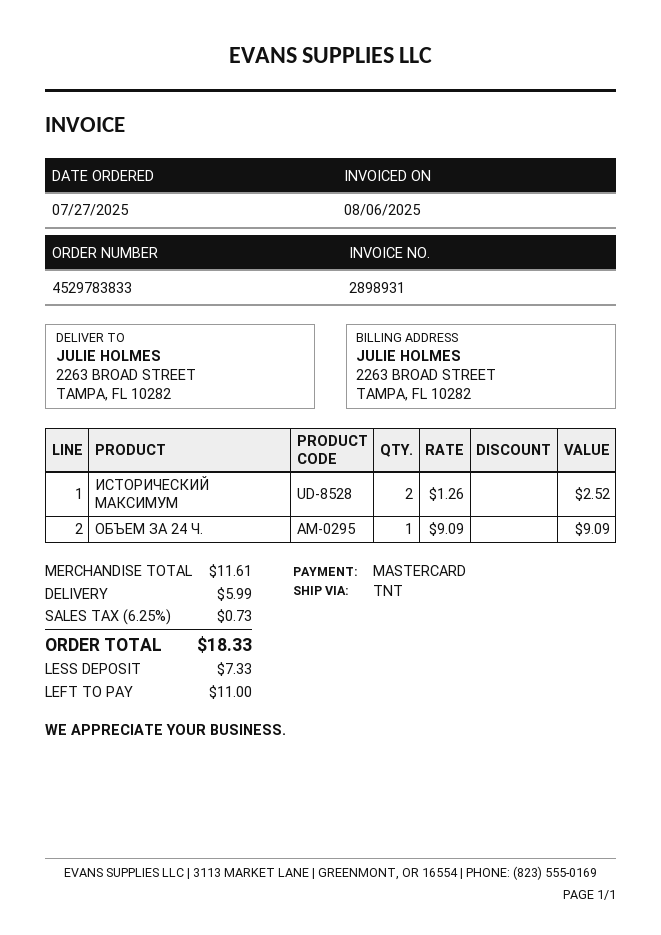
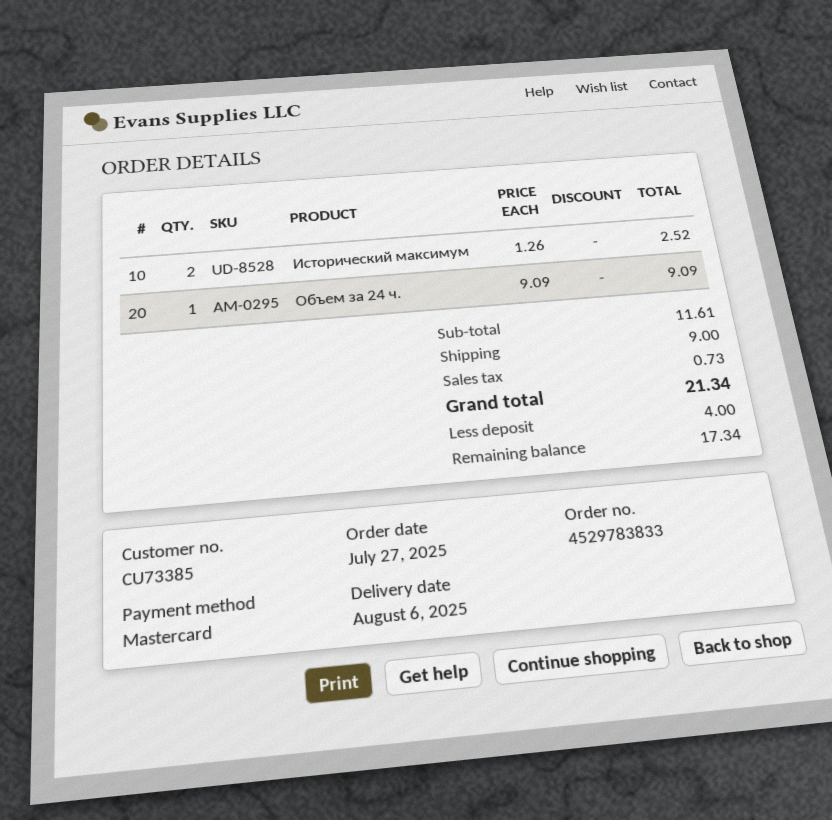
shipping: 5.99 -> 9.00
total: 18.33 -> 21.34
deposit: 7.33 -> 4.00
balance: 11.00 -> 17.34

